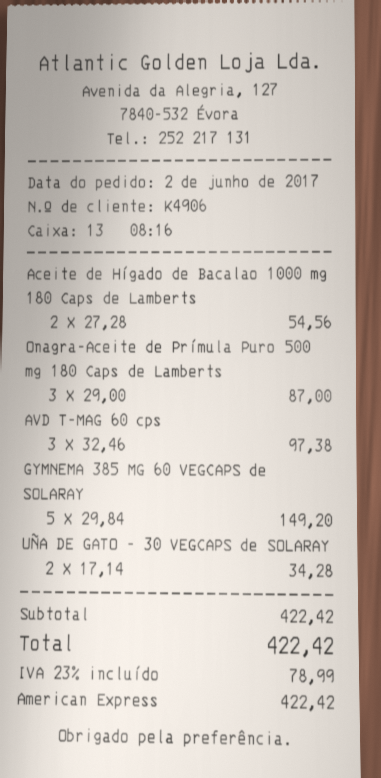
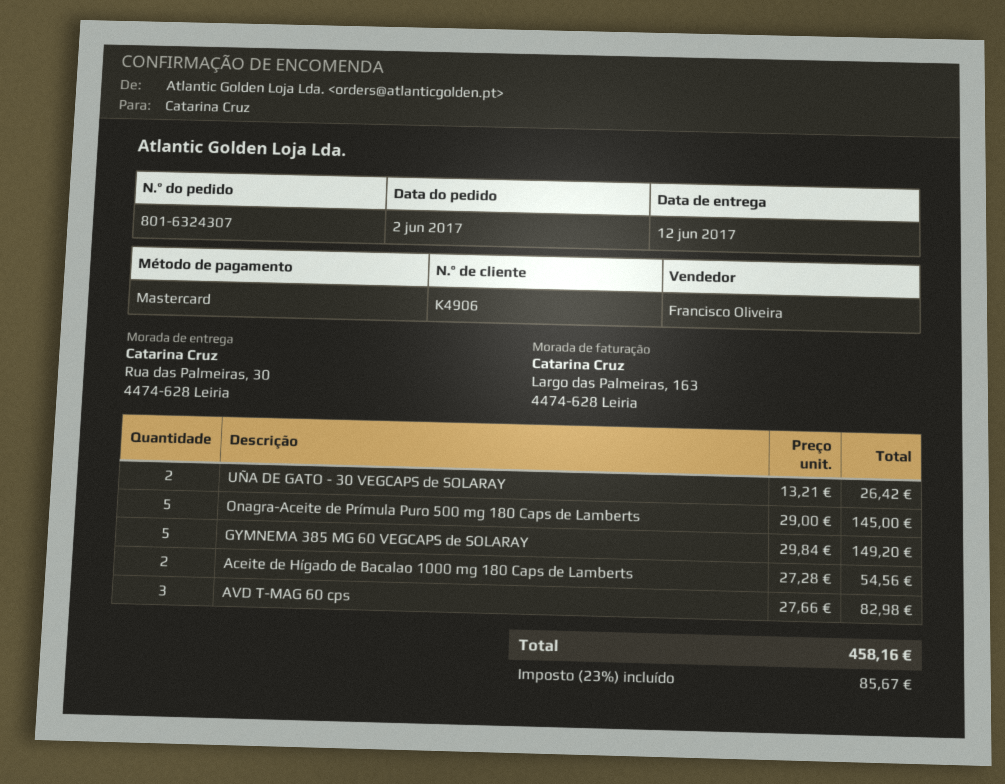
payment method: American Express -> Mastercard
Onagra-Aceite de Prímula Puro 500 mg 180 Caps de Lamberts: 3 x 29.00 = 87.00 -> 5 x 29.00 = 145.00
AVD T-MAG 60 cps: 3 x 32.46 = 97.38 -> 3 x 27.66 = 82.98
UÑA DE GATO - 30 VEGCAPS de SOLARAY: 2 x 17.14 = 34.28 -> 2 x 13.21 = 26.42
tax: 23% = 78.99 -> 23% = 85.67
total: 422.42 -> 458.16

